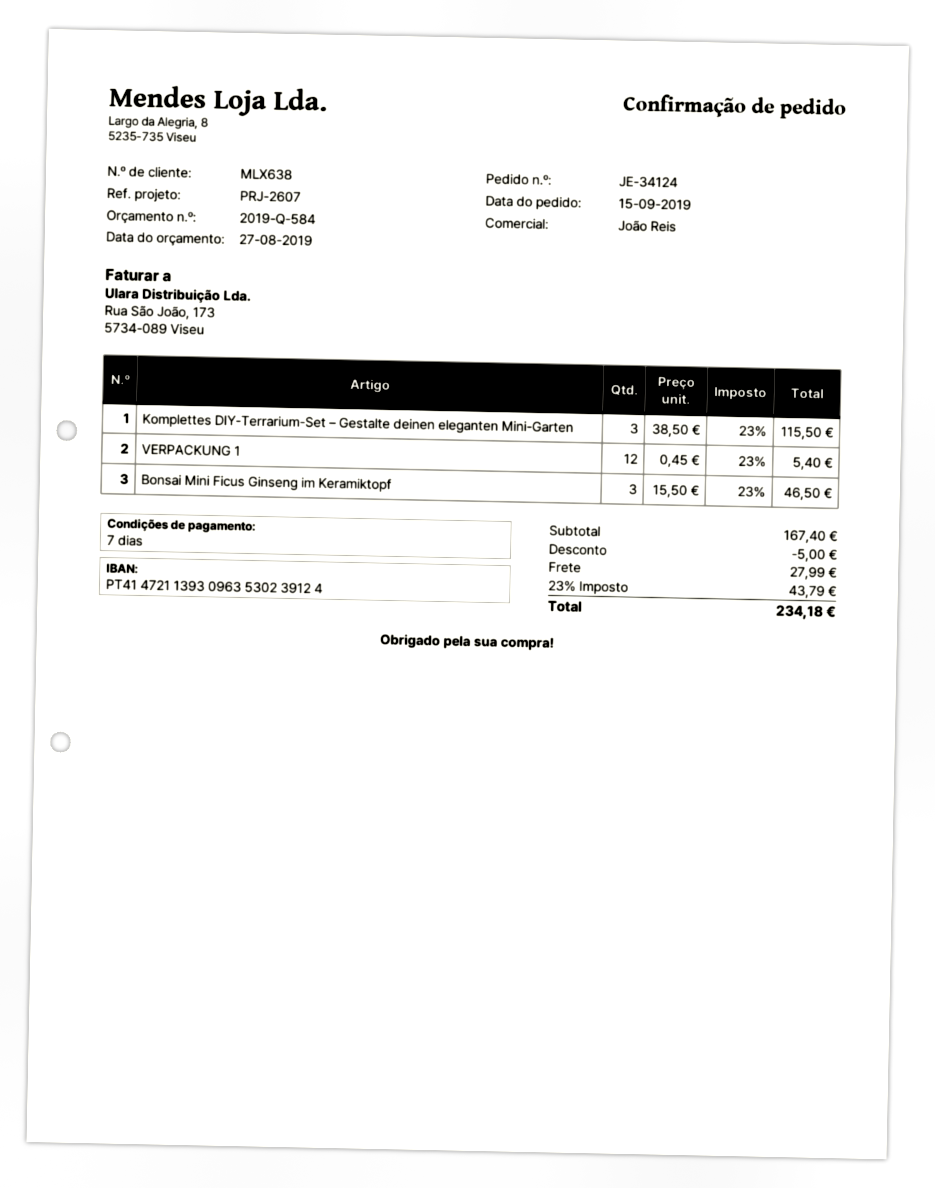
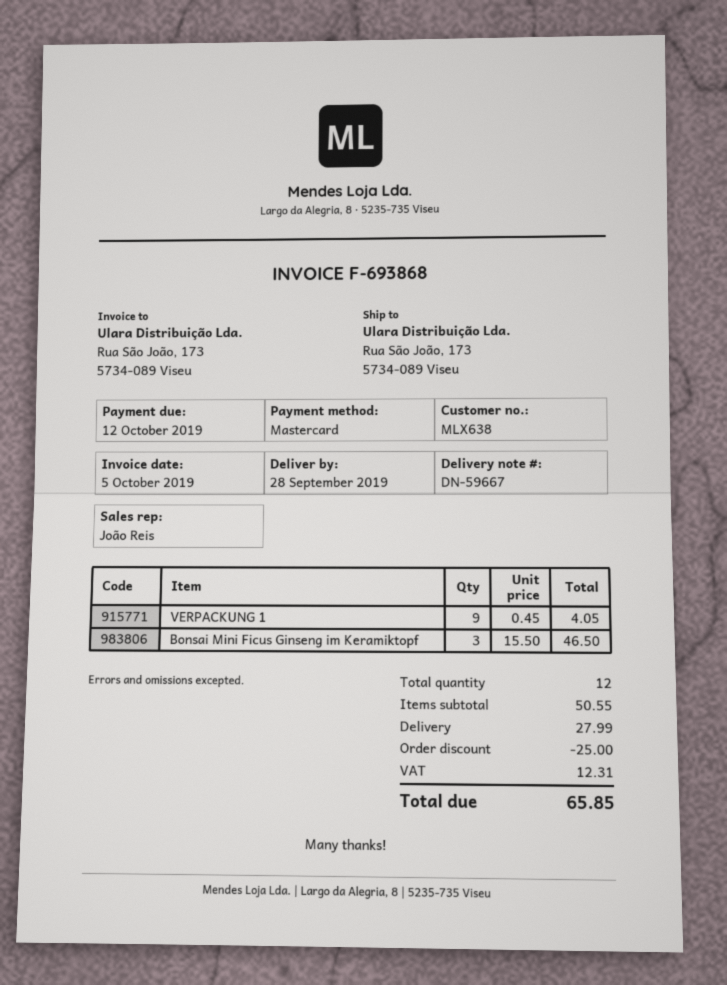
Komplettes DIY-Terrarium-Set – Gestalte deinen eleganten Mini-Garten: 3 x 38.50 = 115.50 -> none
VERPACKUNG 1: 12 x 0.45 = 5.40 -> 9 x 0.45 = 4.05
subtotal: 167.40 -> 50.55
discount: 5.00 -> 25.00
tax: 43.79 -> 12.31
total: 234.18 -> 65.85

